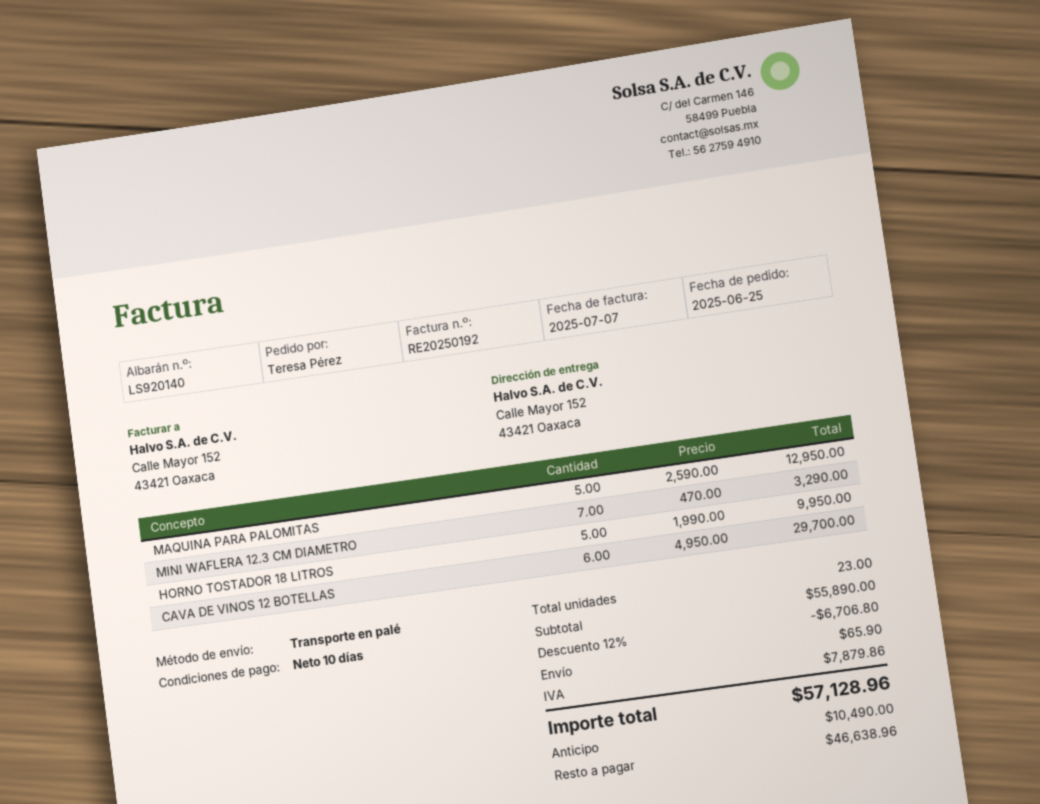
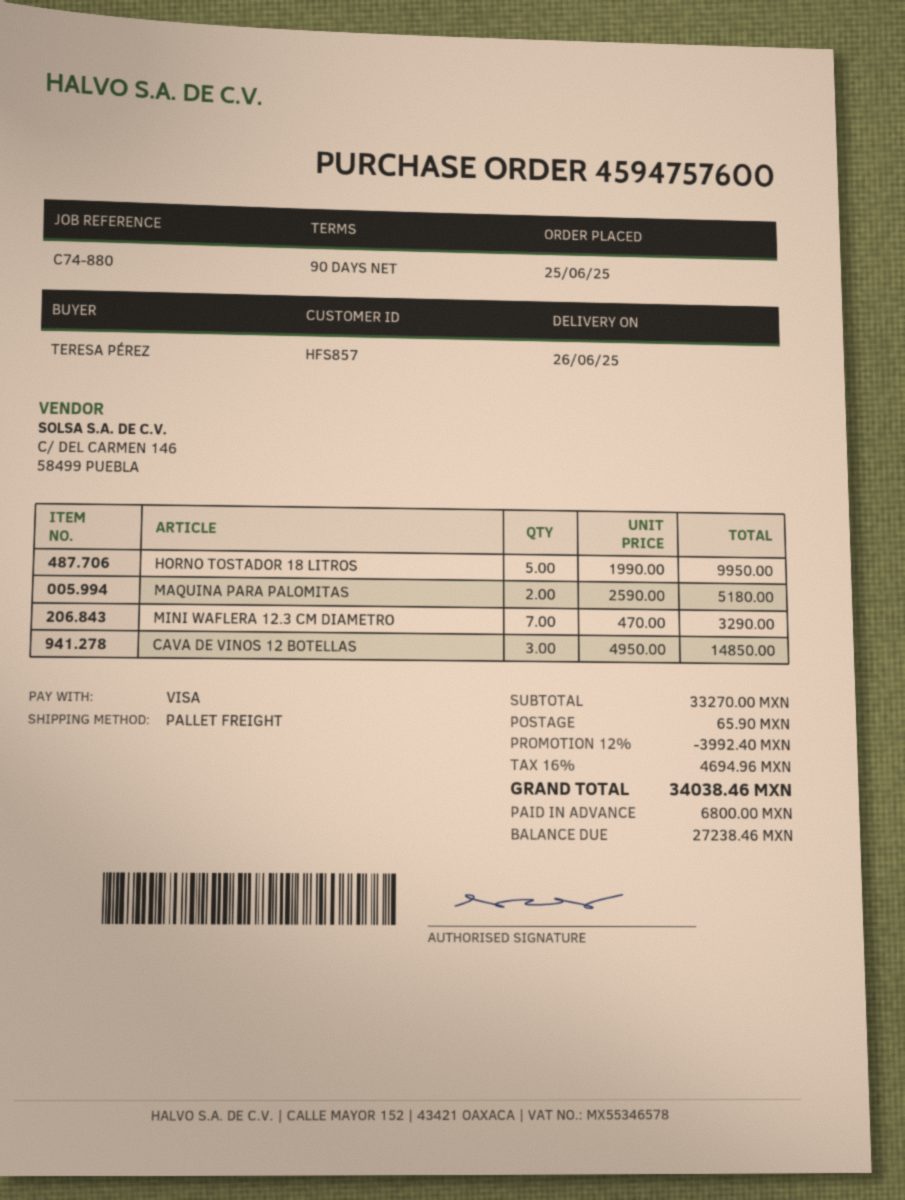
payment terms: 10 days -> 90 days
MAQUINA PARA PALOMITAS: 5 x 2590.00 = 12950.00 -> 2 x 2590.00 = 5180.00
CAVA DE VINOS 12 BOTELLAS: 6 x 4950.00 = 29700.00 -> 3 x 4950.00 = 14850.00
subtotal: 55890.00 -> 33270.00
discount: 12% = 6706.80 -> 12% = 3992.40
tax: 7879.86 -> 4694.96
total: 57128.96 -> 34038.46
deposit: 10490.00 -> 6800.00
balance: 46638.96 -> 27238.46

